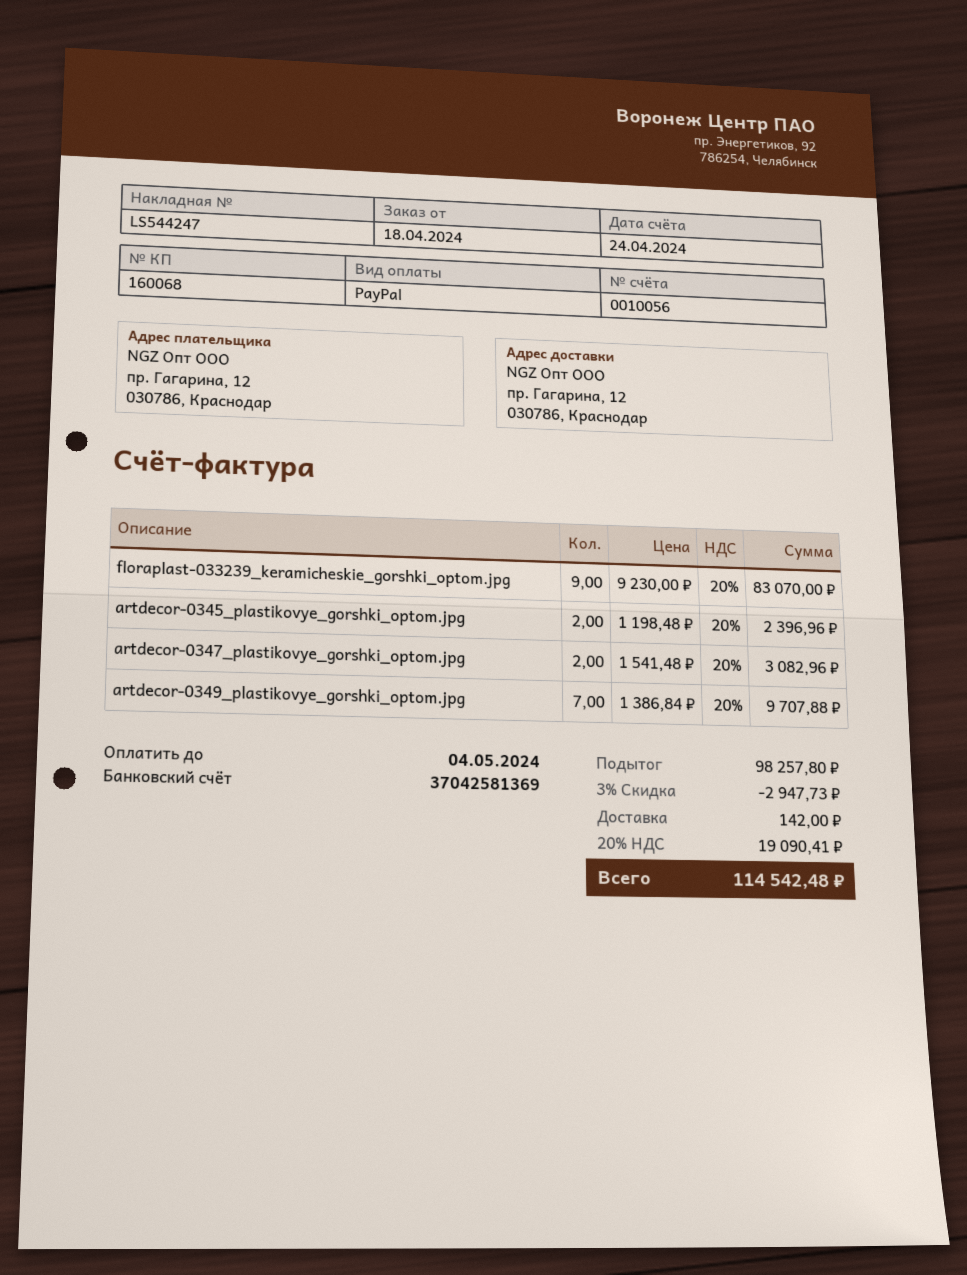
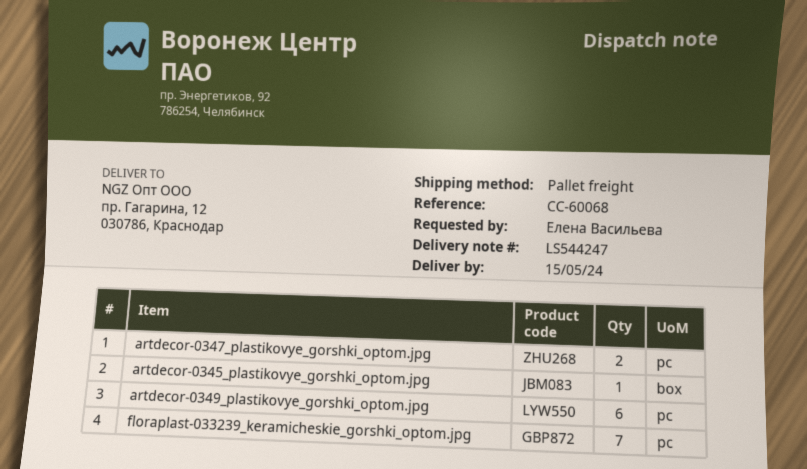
floraplast-033239_keramicheskie_gorshki_optom.jpg: 9 -> 7
artdecor-0345_plastikovye_gorshki_optom.jpg: 2 -> 1
artdecor-0349_plastikovye_gorshki_optom.jpg: 7 -> 6

